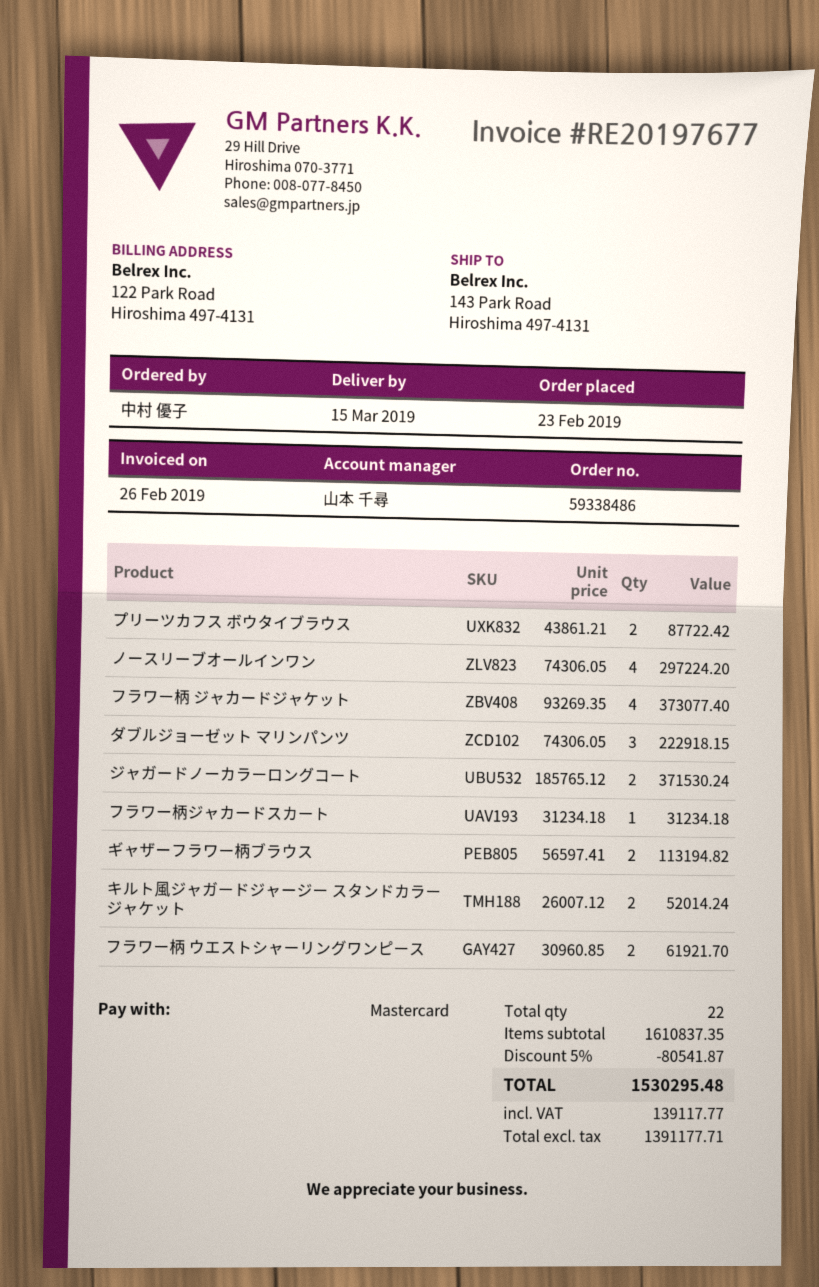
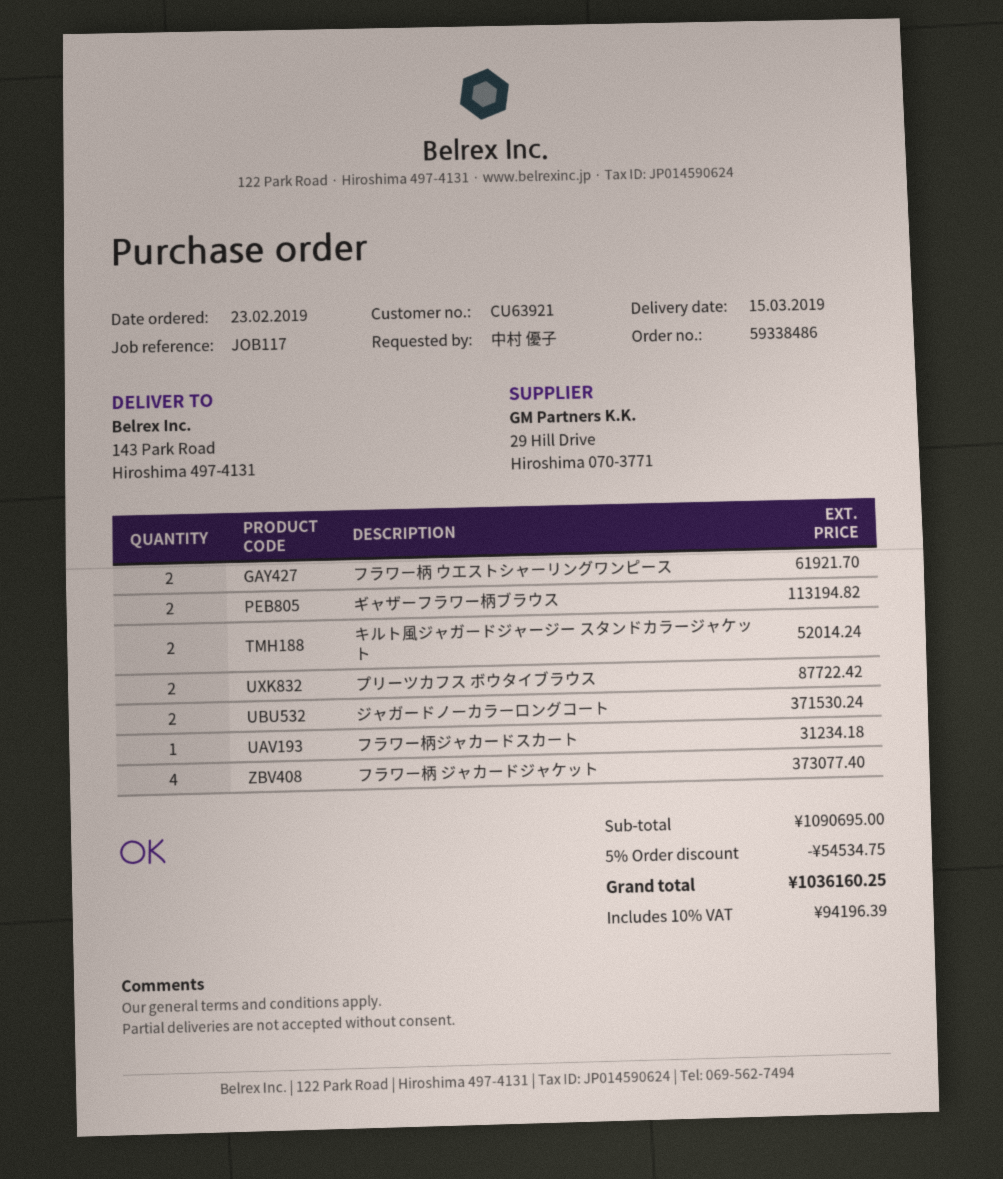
ノースリーブオールインワン: 4 for 297224.20 -> none
ダブルジョーゼット マリンパンツ: 3 for 222918.15 -> none
subtotal: 1610837.35 -> 1090695.00
discount: 5% = 80541.87 -> 5% = 54534.75
tax: 139117.77 -> 94196.39
total: 1530295.48 -> 1036160.25

